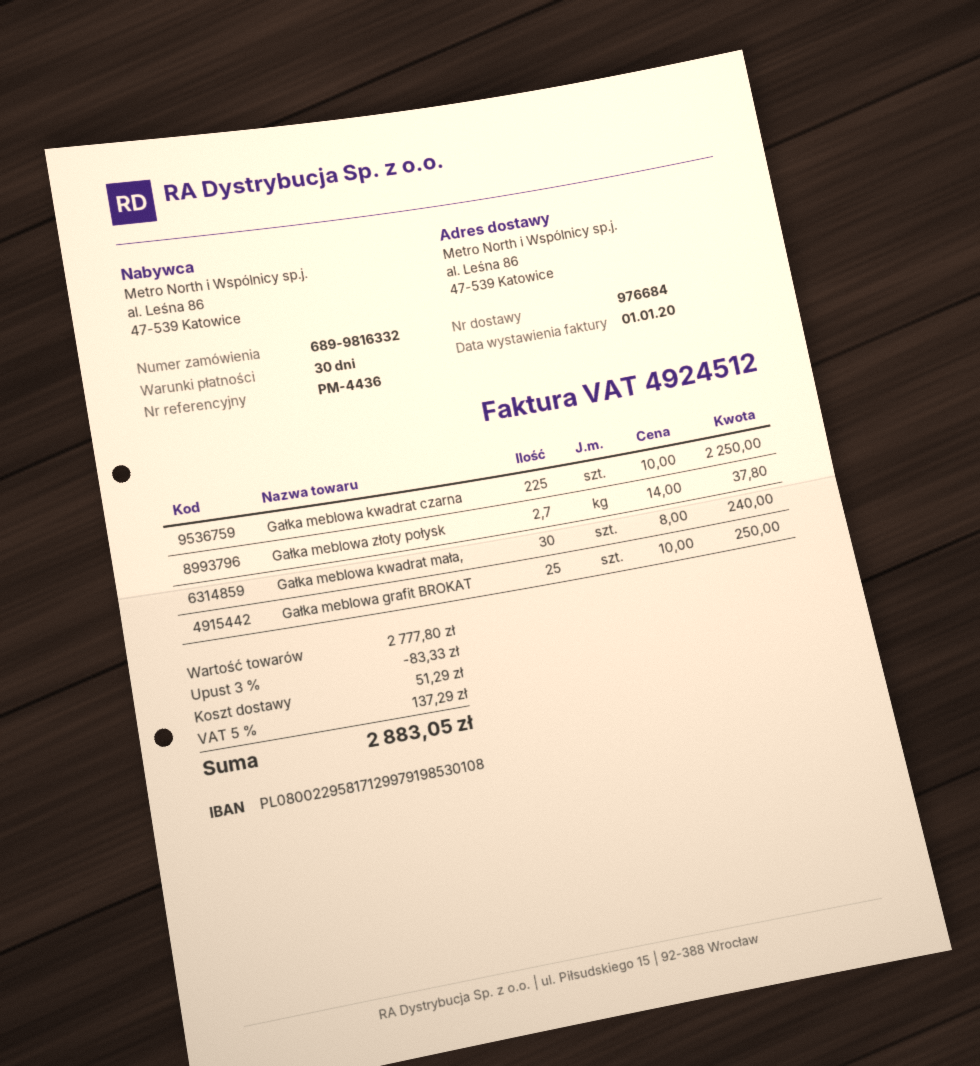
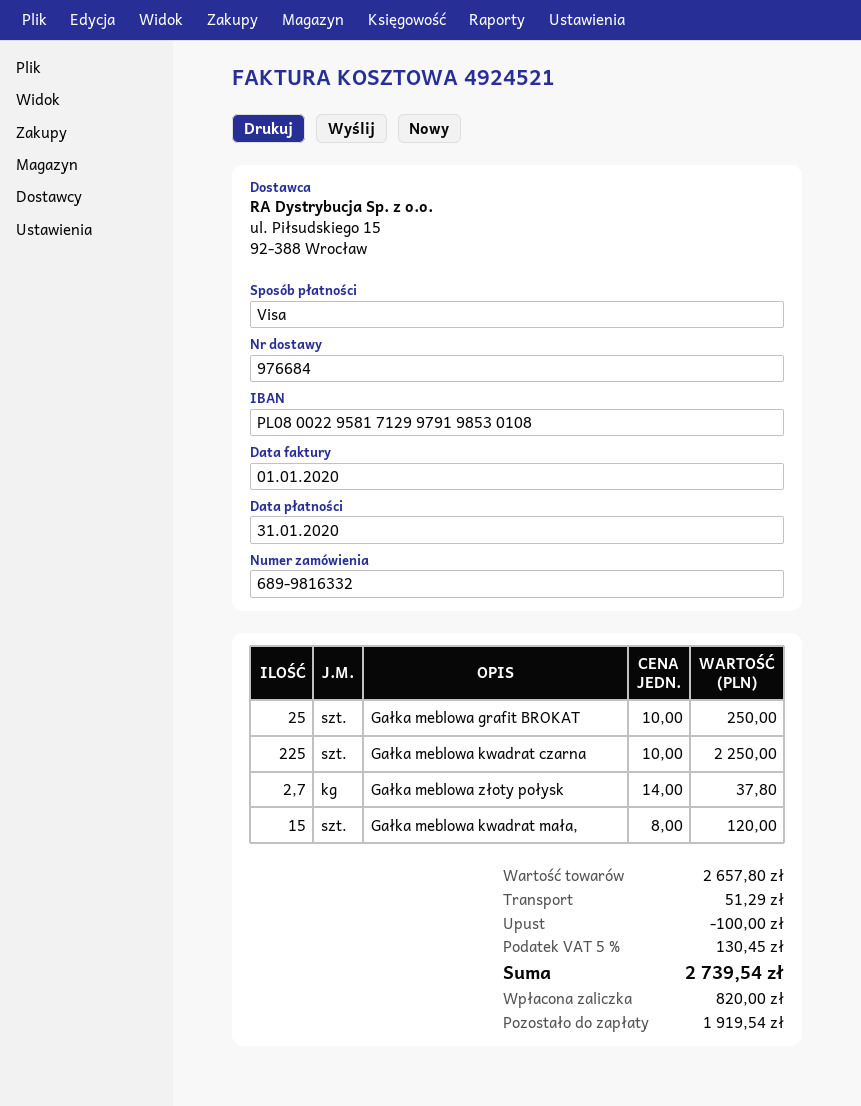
invoice number: 4924512 -> 4924521
Gałka meblowa kwadrat mała,: 30 x 8.00 = 240.00 -> 15 x 8.00 = 120.00
subtotal: 2777.80 -> 2657.80
discount: 83.33 -> 100.00
tax: 5% = 137.29 -> 5% = 130.45
total: 2883.05 -> 2739.54

